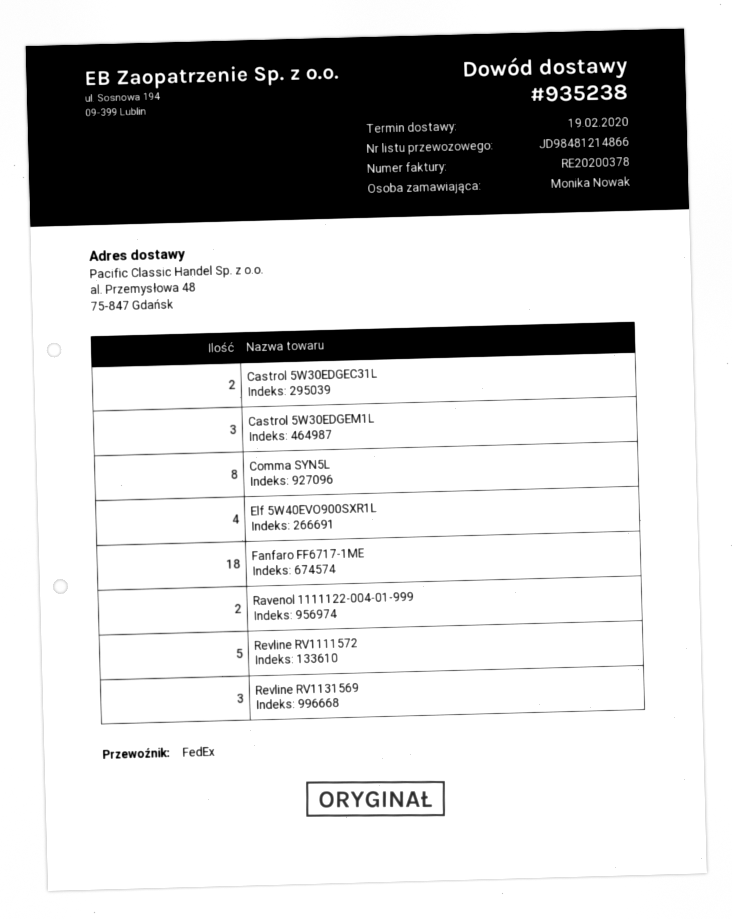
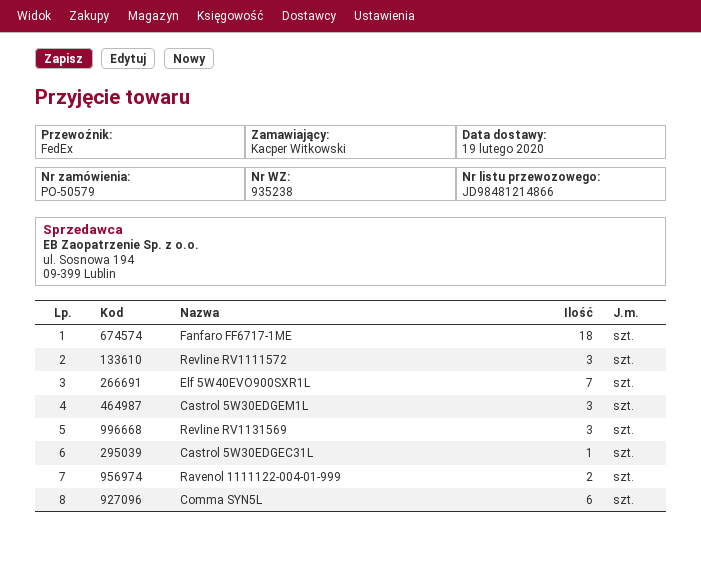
ordered by: Monika Nowak -> Kacper Witkowski
Castrol 5W30EDGEC31L: 2 -> 1
Comma SYN5L: 8 -> 6
Elf 5W40EVO900SXR1L: 4 -> 7
Revline RV1111572: 5 -> 3

